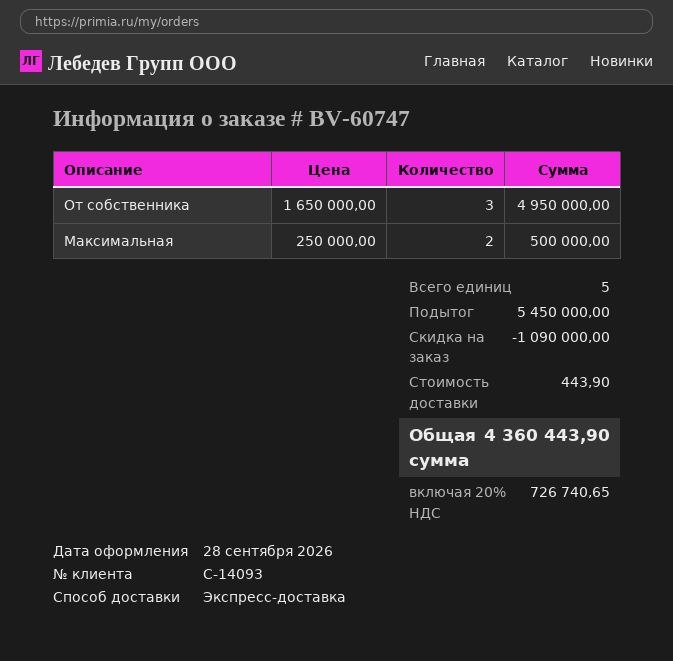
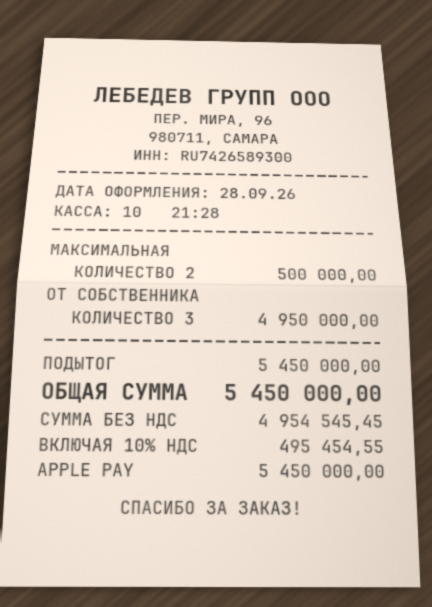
discount: 1090000.00 -> none
shipping: 443.90 -> none
tax: 20% = 726740.65 -> 10% = 495454.55
total: 4360443.90 -> 5450000.00

